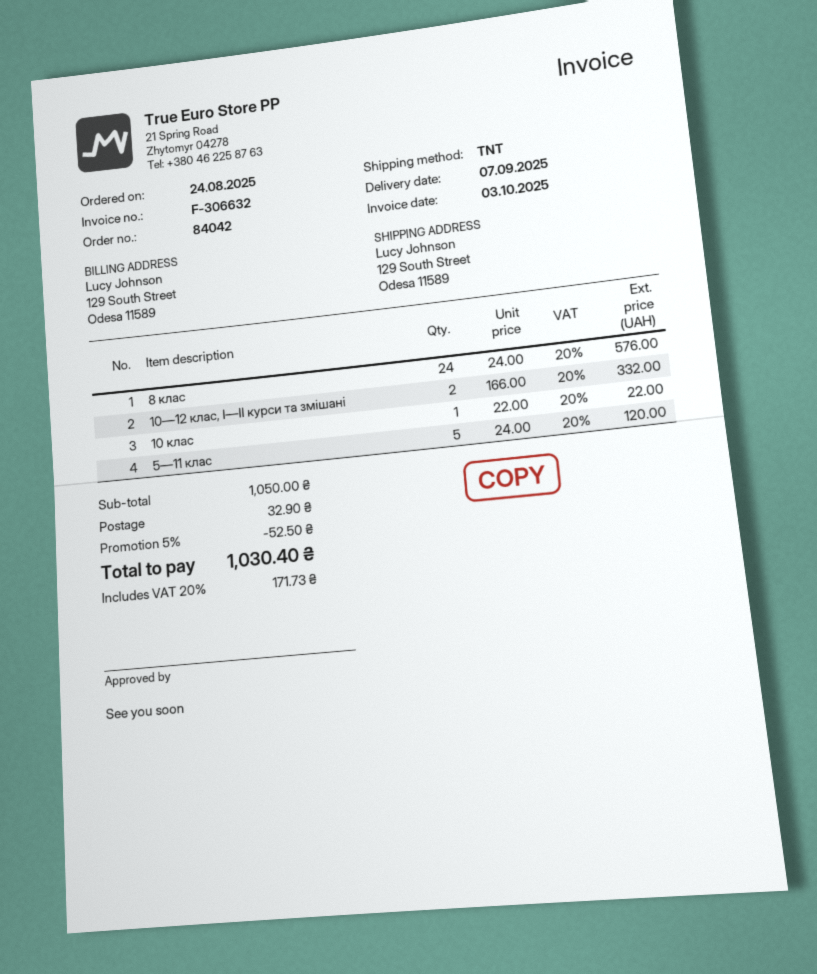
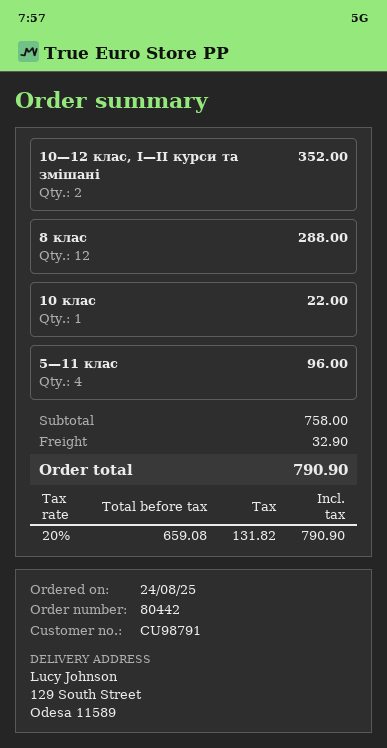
order number: 84042 -> 80442
8 клас: 24 for 576.00 -> 12 for 288.00
10—12 клас, I—II курси та змішані: 2 for 332.00 -> 2 for 352.00
5—11 клас: 5 for 120.00 -> 4 for 96.00
subtotal: 1050.00 -> 758.00
discount: 5% = 52.50 -> none
tax: 20% = 171.73 -> 20% = 131.82
total: 1030.40 -> 790.90

